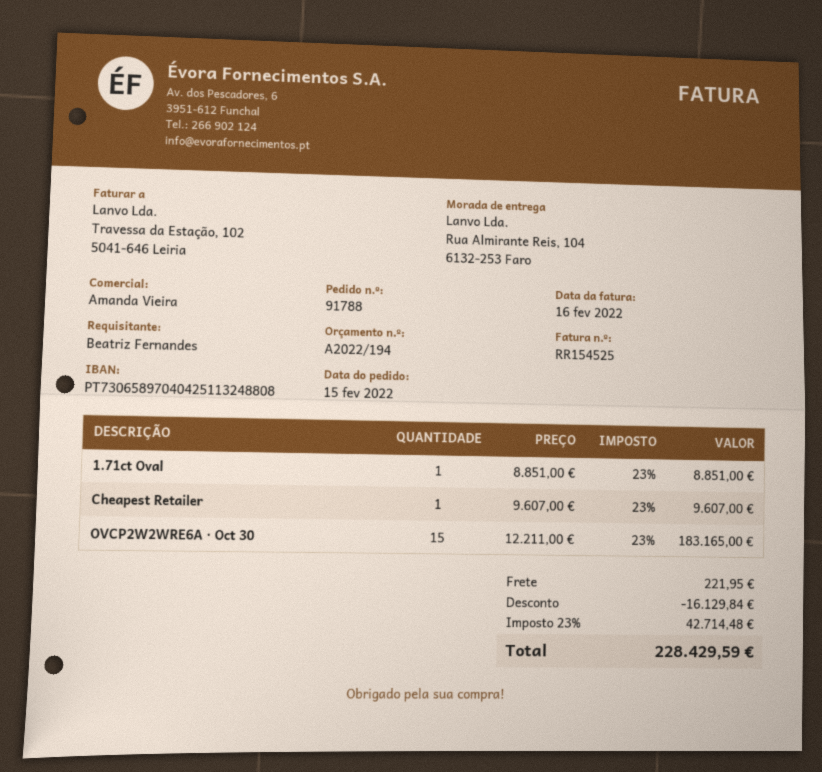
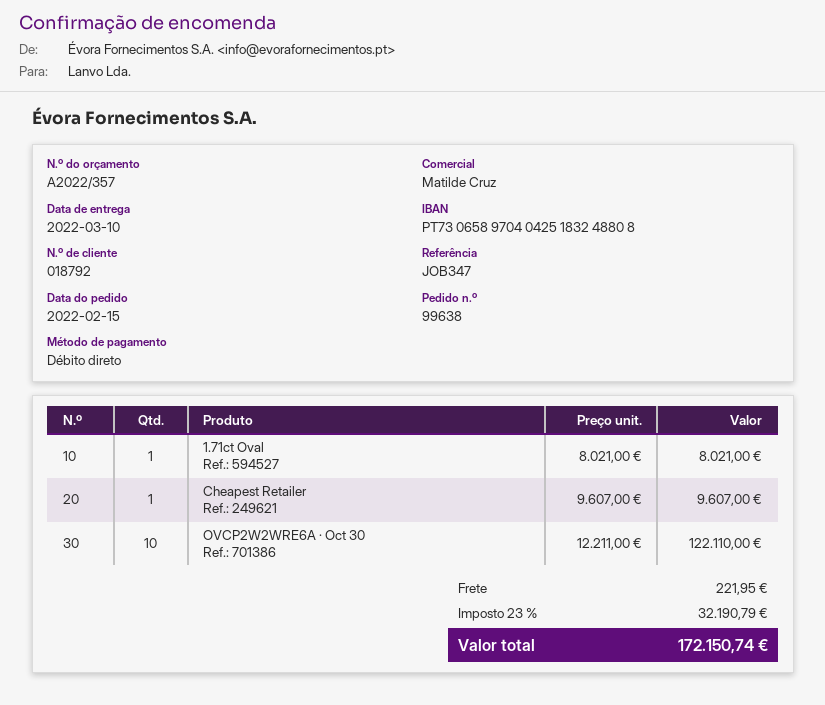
quote number: A2022/194 -> A2022/357
order number: 91788 -> 99638
sales rep: Amanda Vieira -> Matilde Cruz
bank account: PT73065897040425113248808 -> PT73065897040425183248808
1.71ct Oval: 1 x 8851.00 = 8851.00 -> 1 x 8021.00 = 8021.00
OVCP2W2WRE6A · Oct 30: 15 x 12211.00 = 183165.00 -> 10 x 12211.00 = 122110.00
discount: 16129.84 -> none
tax: 23% = 42714.48 -> 23% = 32190.79
total: 228429.59 -> 172150.74

